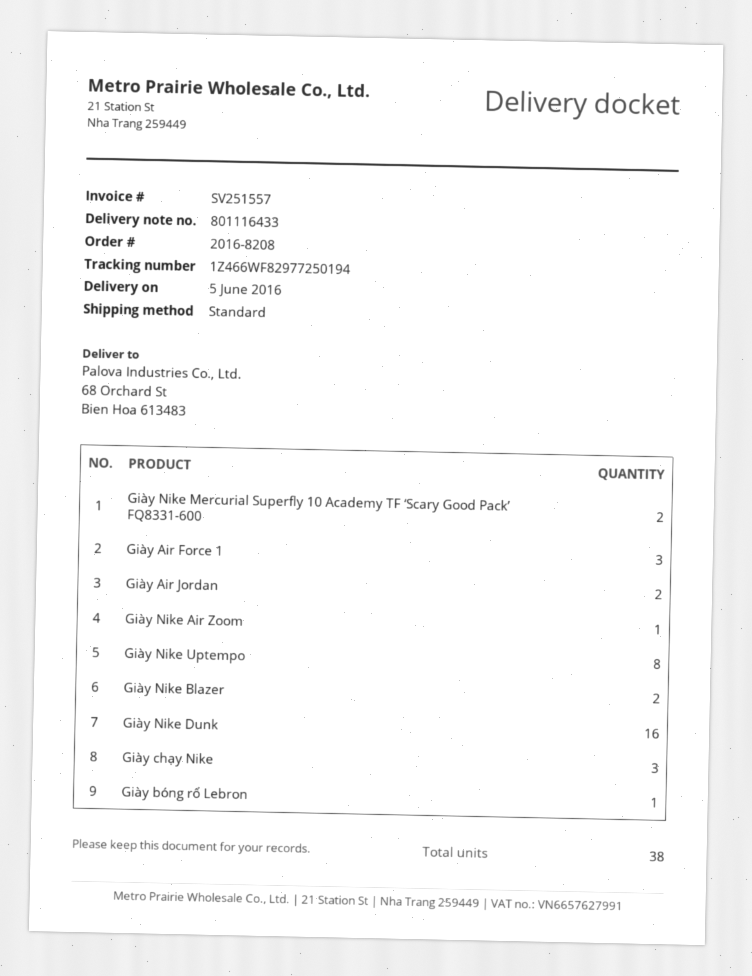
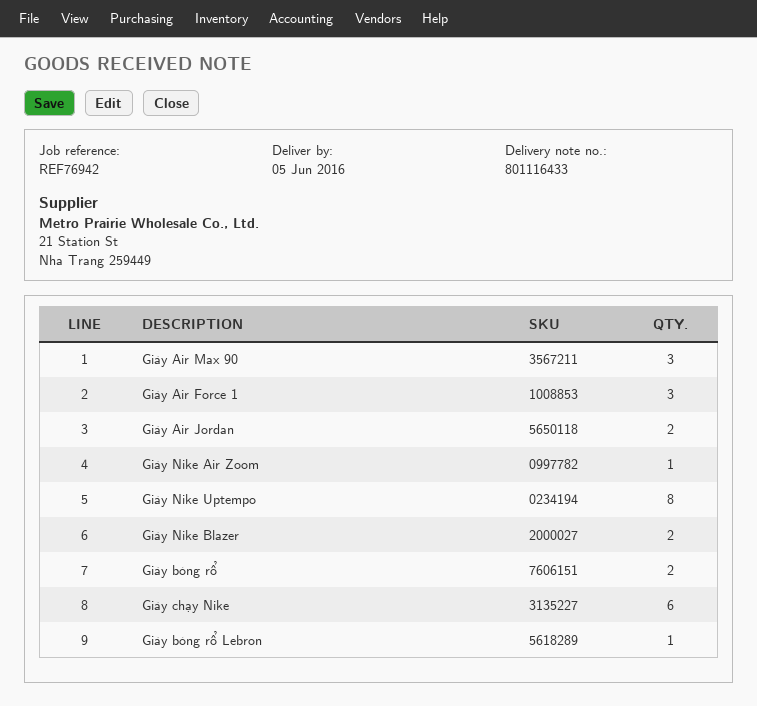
Giày Nike Mercurial Superfly 10 Academy TF ‘Scary Good Pack’ FQ8331-600: 2 -> none
Giày Nike Dunk: 16 -> none
Giày chạy Nike: 3 -> 6
Giày Air Max 90: none -> 3
Giày bóng rổ: none -> 2

